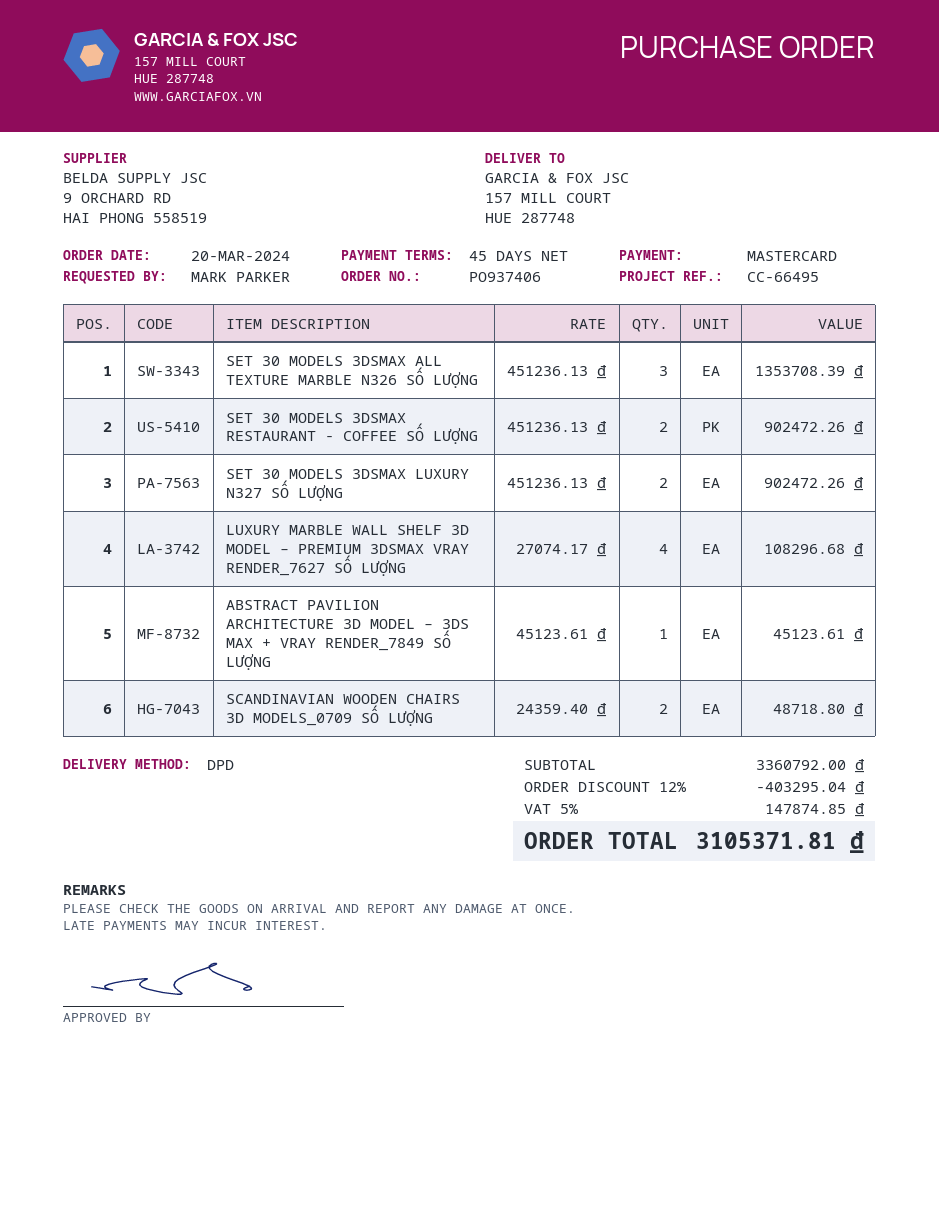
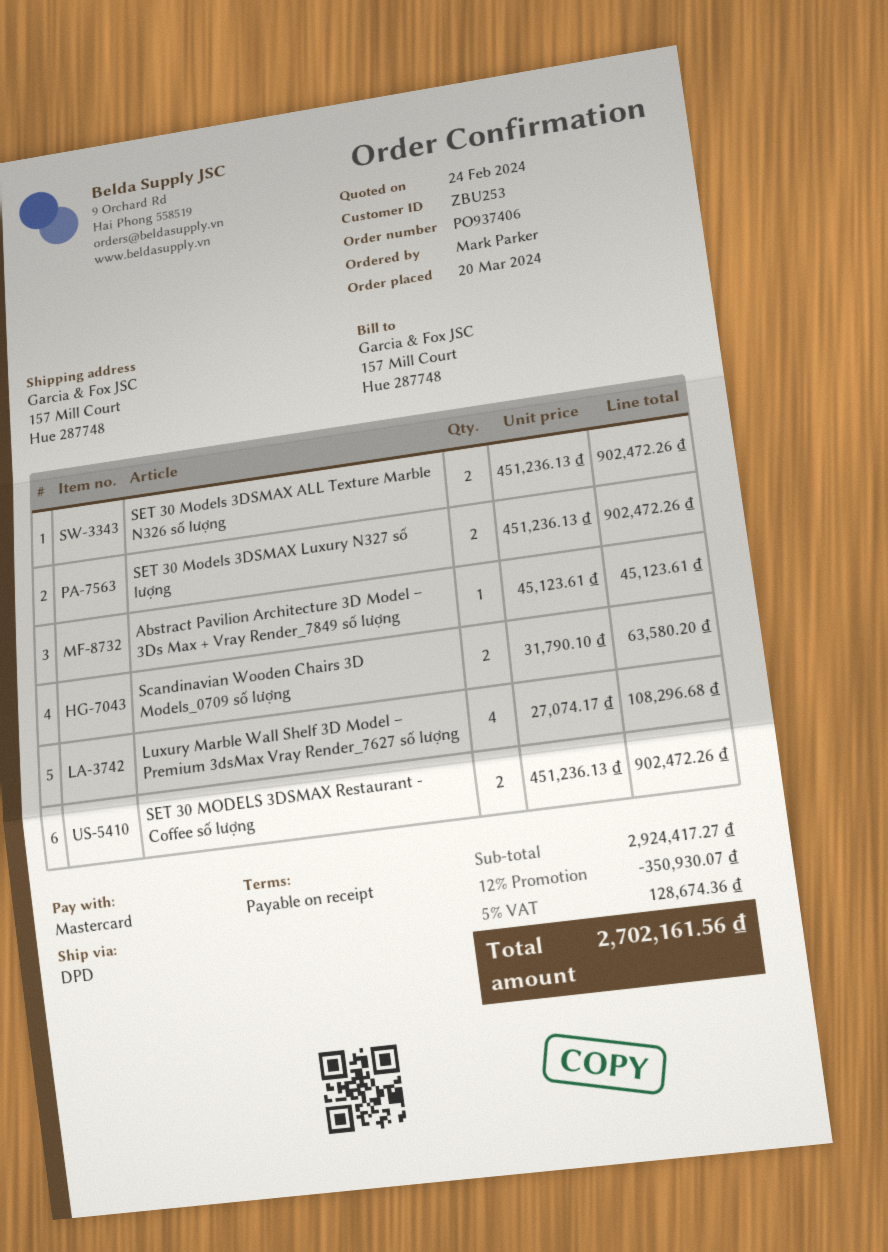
payment terms: 45 days -> on receipt
SET 30 MODELS 3DSMAX ALL TEXTURE MARBLE N326 SỐ LƯỢNG: 3 x 451236.13 = 1353708.39 -> 2 x 451236.13 = 902472.26
SCANDINAVIAN WOODEN CHAIRS 3D MODELS_0709 SỐ LƯỢNG: 2 x 24359.40 = 48718.80 -> 2 x 31790.10 = 63580.20
subtotal: 3360792.00 -> 2924417.27
discount: 12% = 403295.04 -> 12% = 350930.07
tax: 5% = 147874.85 -> 5% = 128674.36
total: 3105371.81 -> 2702161.56

